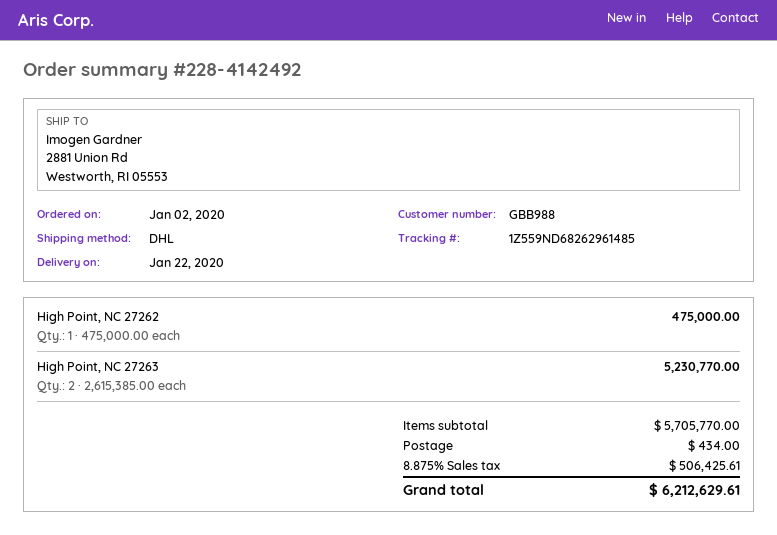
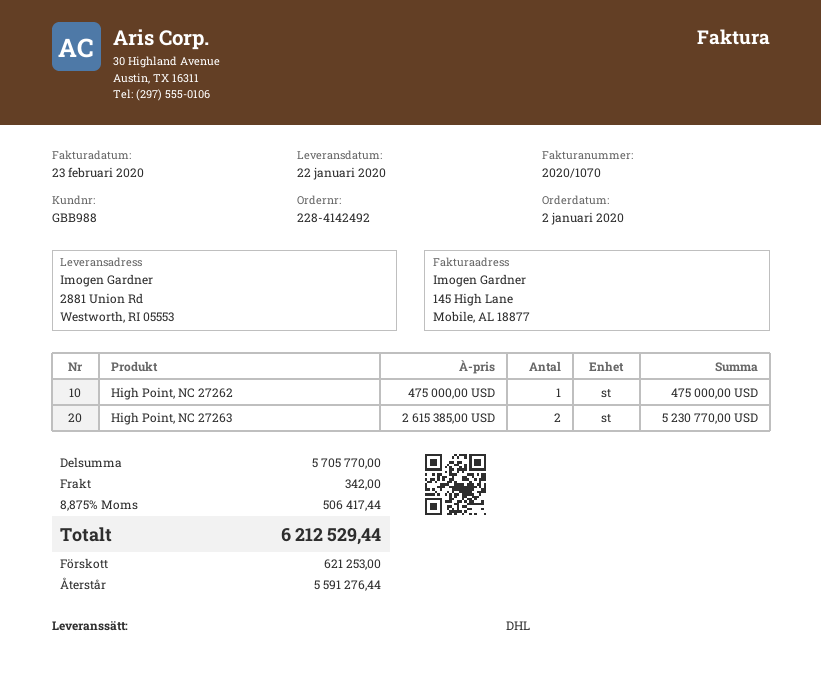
shipping: 434.00 -> 342.00
tax: 8.875% = 506425.61 -> 8.875% = 506417.44
total: 6212629.61 -> 6212529.44

